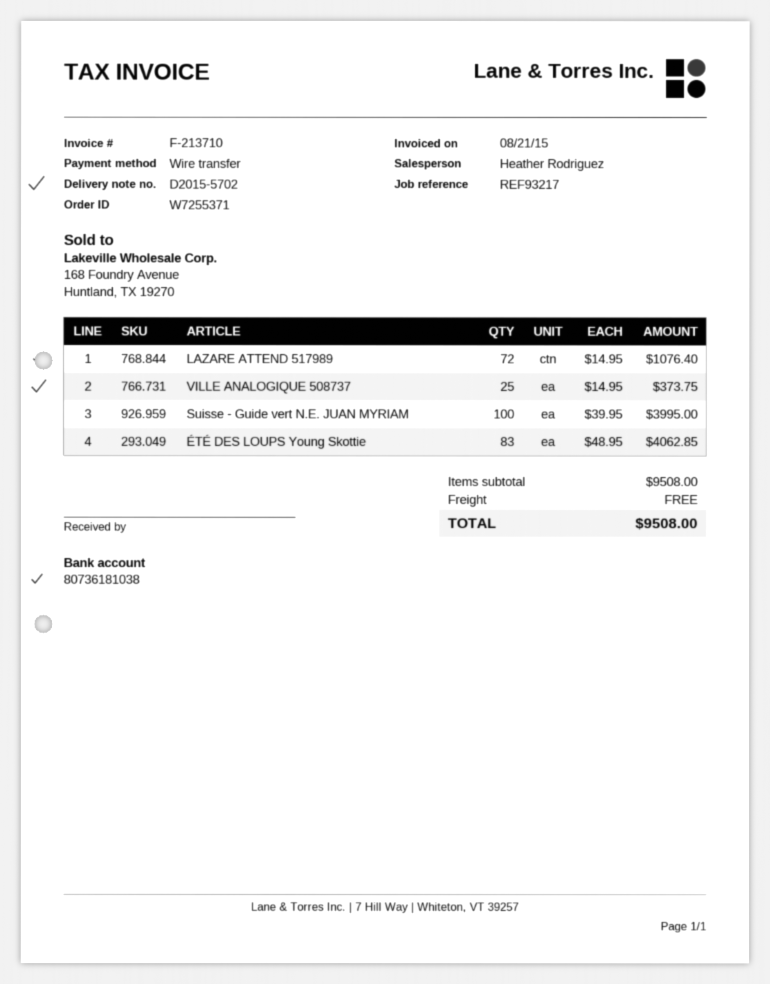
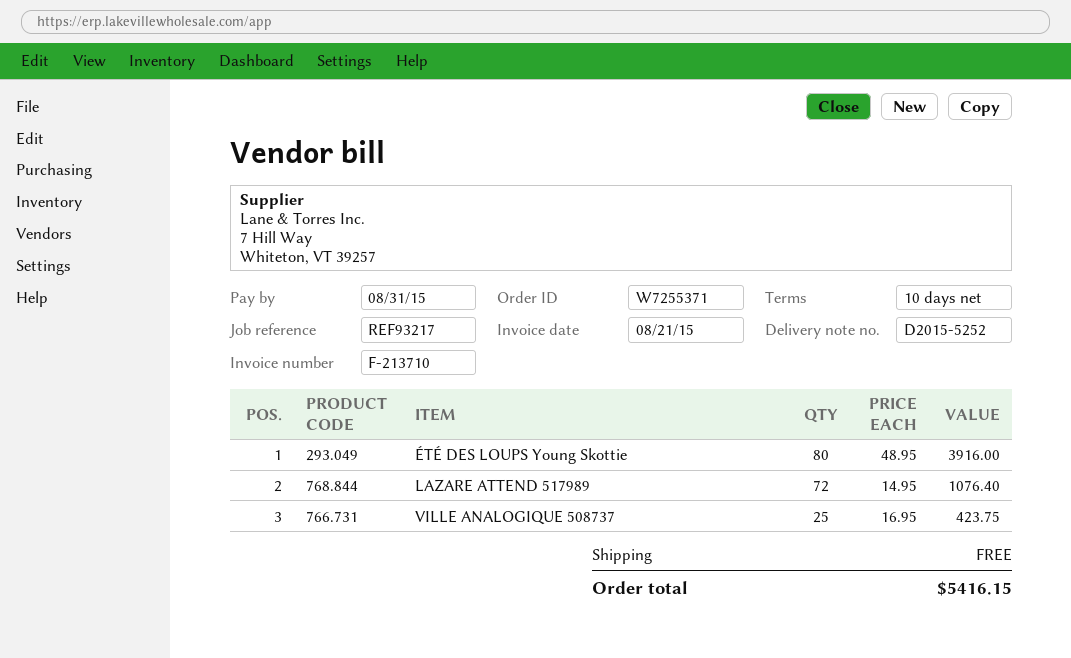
delivery note number: D2015-5702 -> D2015-5252
VILLE ANALOGIQUE 508737: 25 x 14.95 = 373.75 -> 25 x 16.95 = 423.75
Suisse - Guide vert N.E. JUAN MYRIAM: 100 x 39.95 = 3995.00 -> none
ÉTÉ DES LOUPS Young Skottie: 83 x 48.95 = 4062.85 -> 80 x 48.95 = 3916.00
total: 9508.00 -> 5416.15

